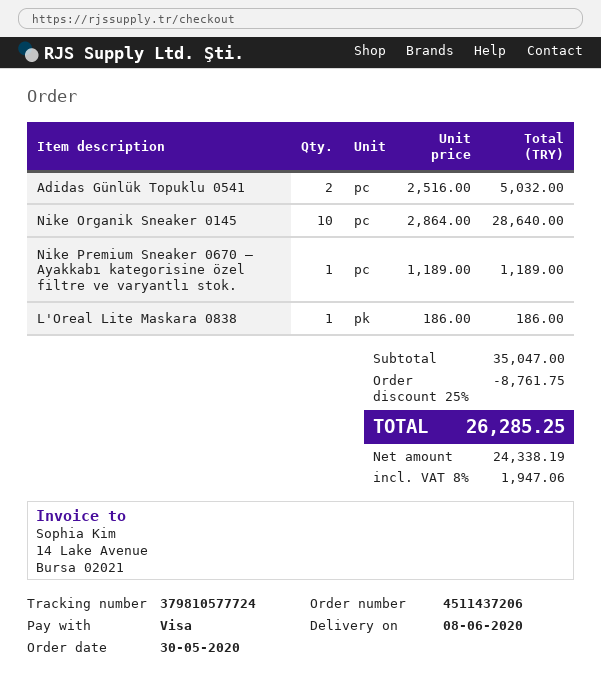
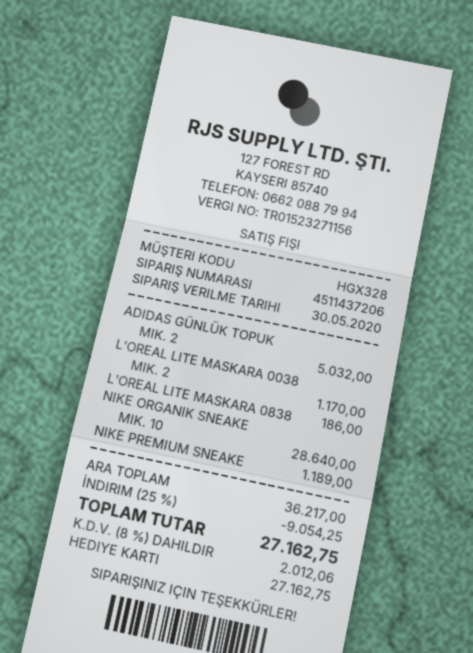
payment method: Visa -> gift card
L'OREAL LITE MASKARA 0038: none -> 2 for 1170.00
subtotal: 35047.00 -> 36217.00
discount: 25% = 8761.75 -> 25% = 9054.25
tax: 8% = 1947.06 -> 8% = 2012.06
total: 26285.25 -> 27162.75

